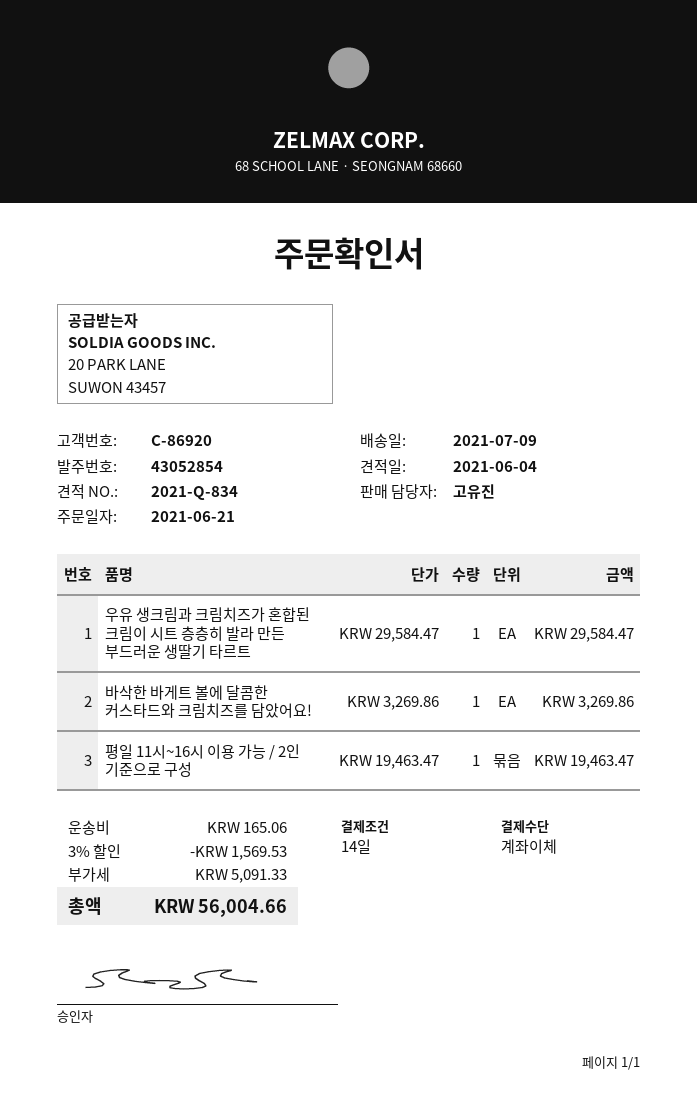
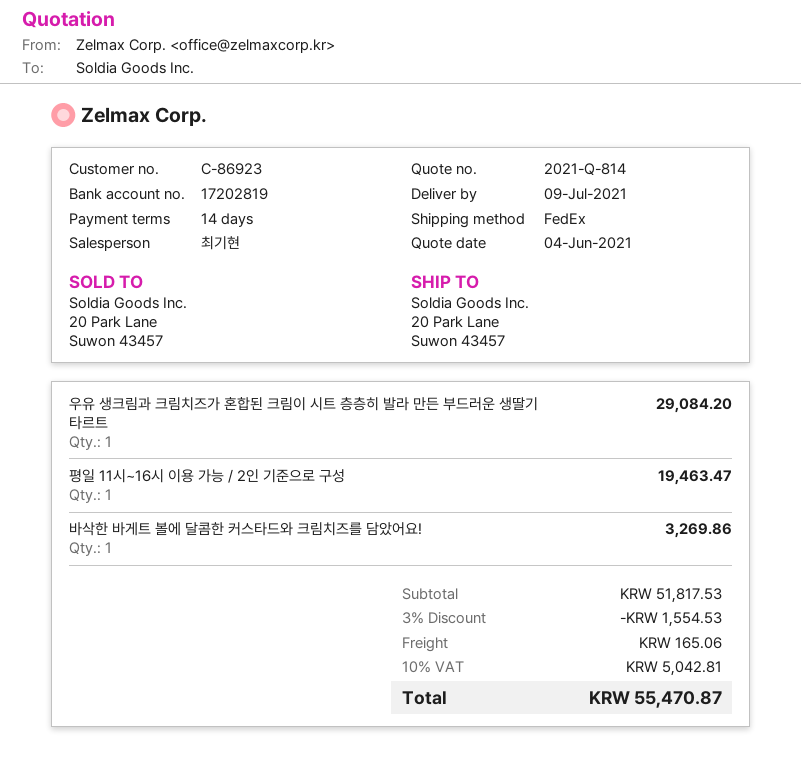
quote number: 2021-Q-834 -> 2021-Q-814
customer number: C-86920 -> C-86923
sales rep: 고유진 -> 최기현
우유 생크림과 크림치즈가 혼합된 크림이 시트 층층히 발라 만든 부드러운 생딸기 타르트: 1 for 29584.47 -> 1 for 29084.20
discount: 3% = 1569.53 -> 3% = 1554.53
tax: 5091.33 -> 5042.81
total: 56004.66 -> 55470.87

